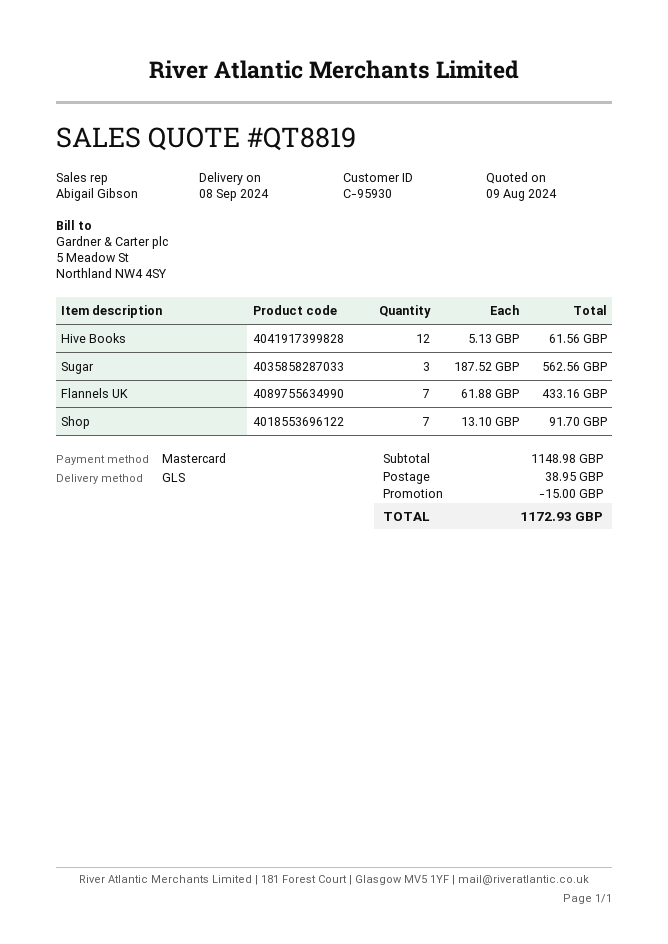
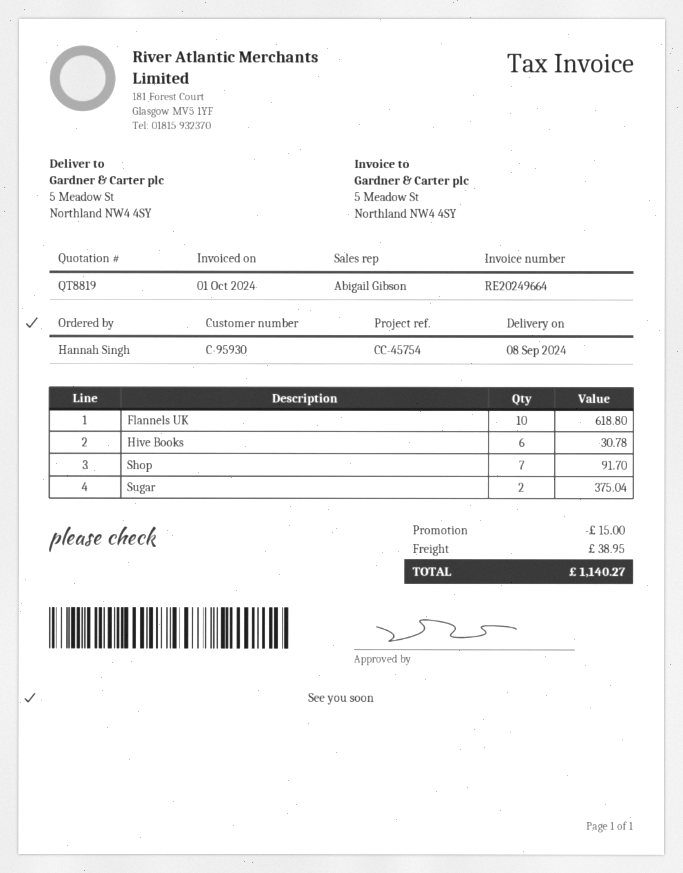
Hive Books: 12 for 61.56 -> 6 for 30.78
Sugar: 3 for 562.56 -> 2 for 375.04
Flannels UK: 7 for 433.16 -> 10 for 618.80
total: 1172.93 -> 1140.27

